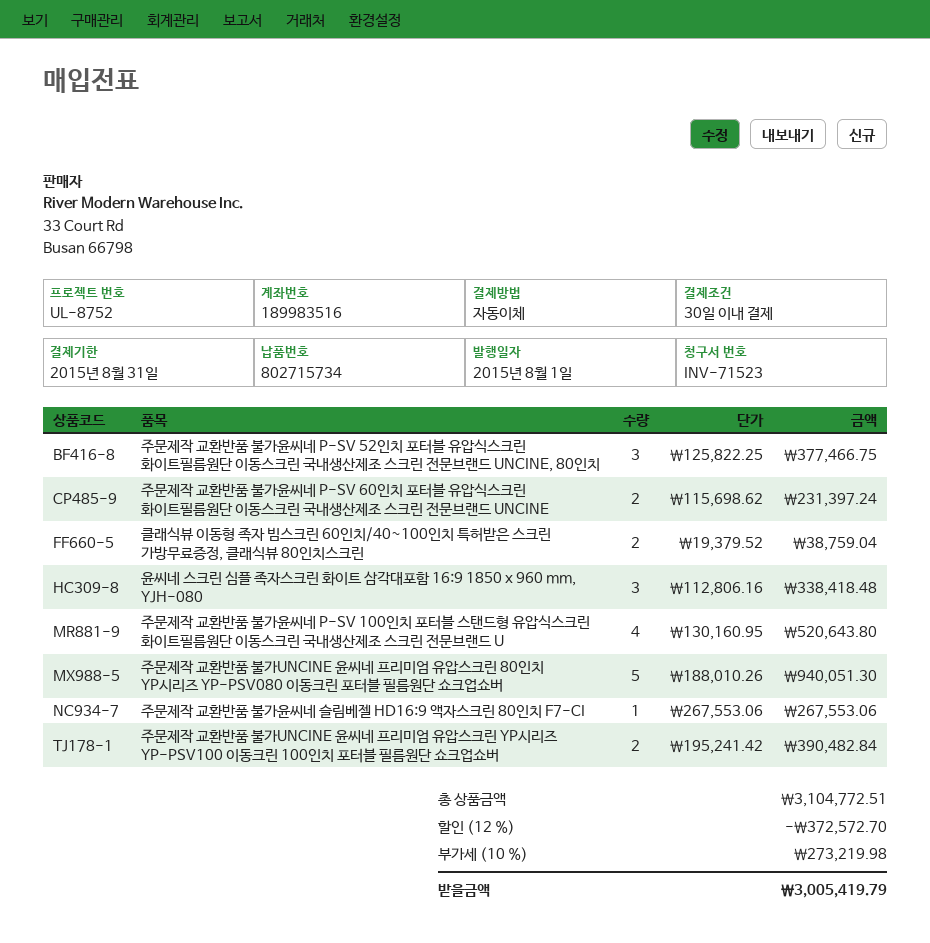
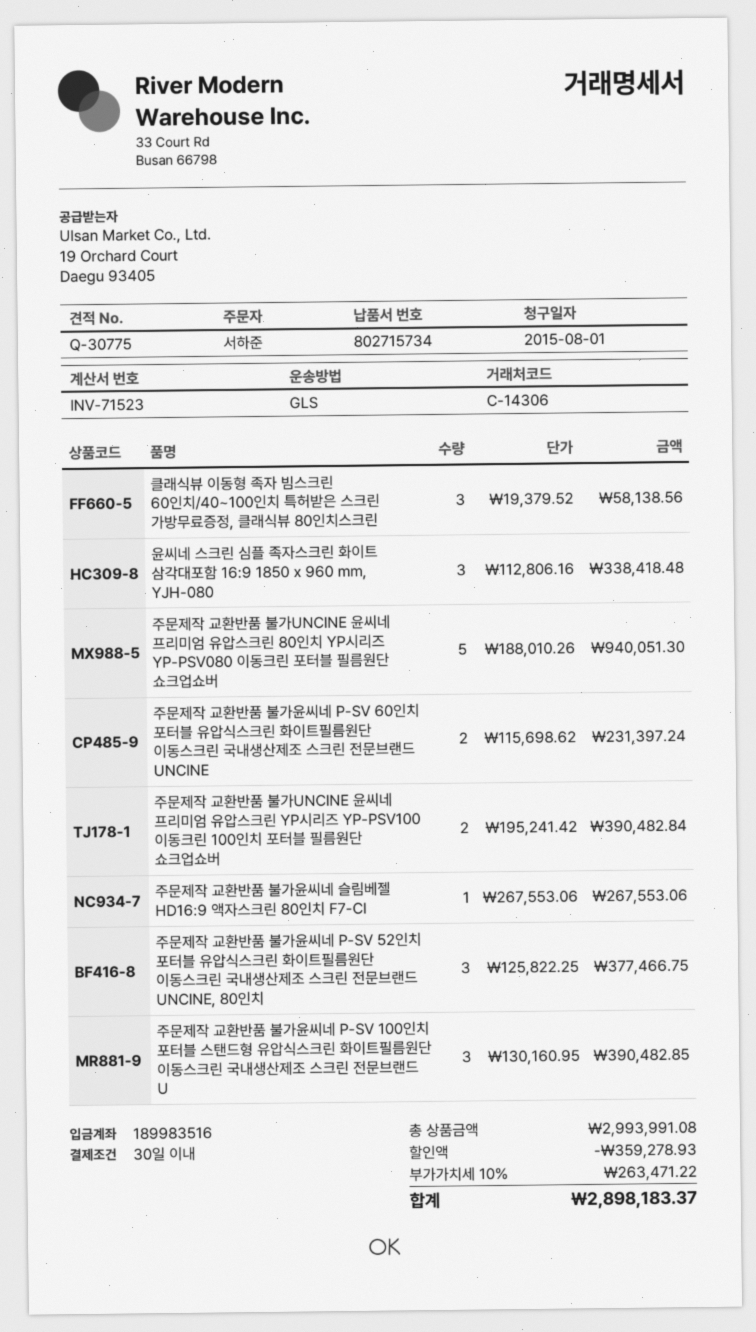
클래식뷰 이동형 족자 빔스크린 60인치/40~100인치 특허받은 스크린 가방무료증정, 클래식뷰 80인치스크린: 2 x 19379.52 = 38759.04 -> 3 x 19379.52 = 58138.56
주문제작 교환반품 불가윤씨네 P-SV 100인치 포터블 스탠드형 유압식스크린 화이트필름원단 이동스크린 국내생산제조 스크린 전문브랜드 U: 4 x 130160.95 = 520643.80 -> 3 x 130160.95 = 390482.85
subtotal: 3104772.51 -> 2993991.08
discount: 372572.70 -> 359278.93
tax: 10% = 273219.98 -> 10% = 263471.22
total: 3005419.79 -> 2898183.37

